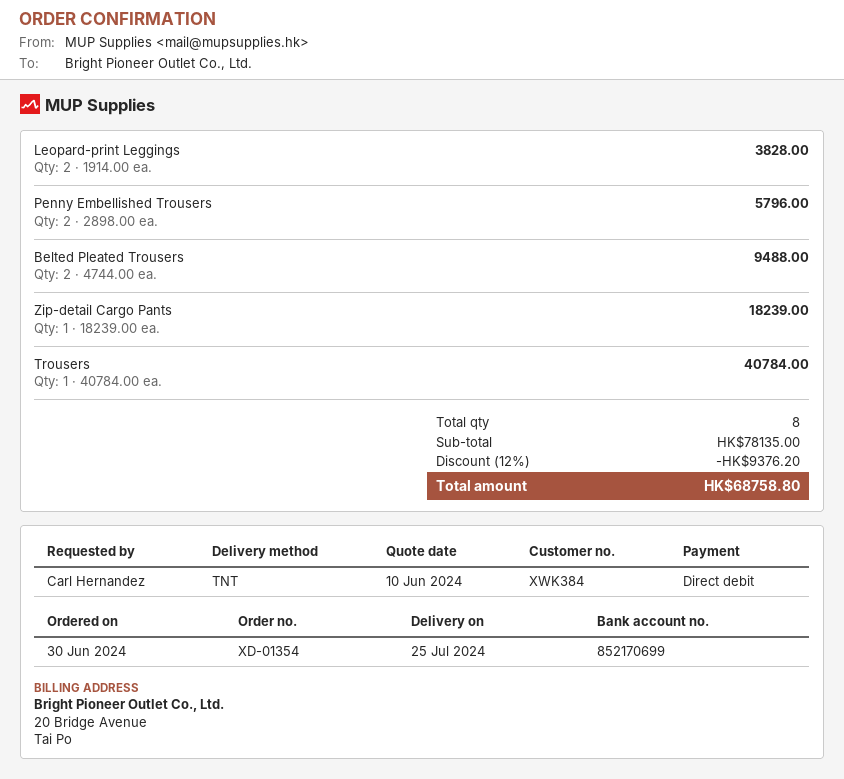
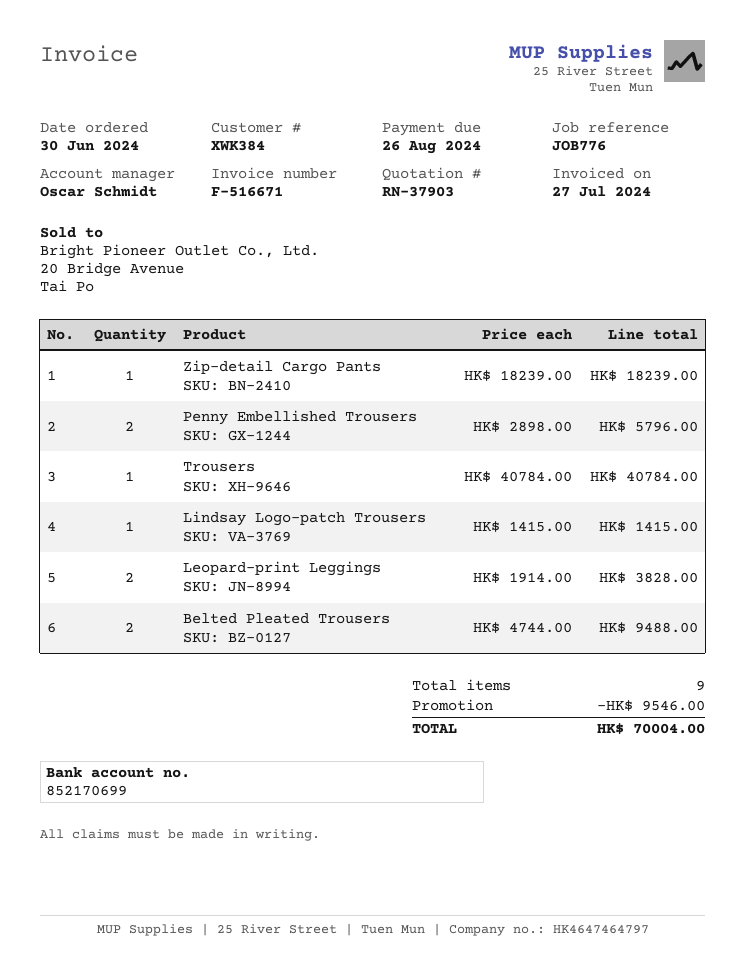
Lindsay Logo-patch Trousers: none -> 1 x 1415.00 = 1415.00
total quantity: 8 -> 9
discount: 9376.20 -> 9546.00
total: 68758.80 -> 70004.00

